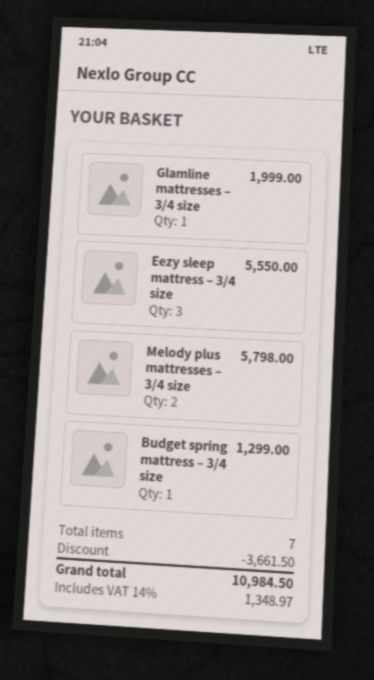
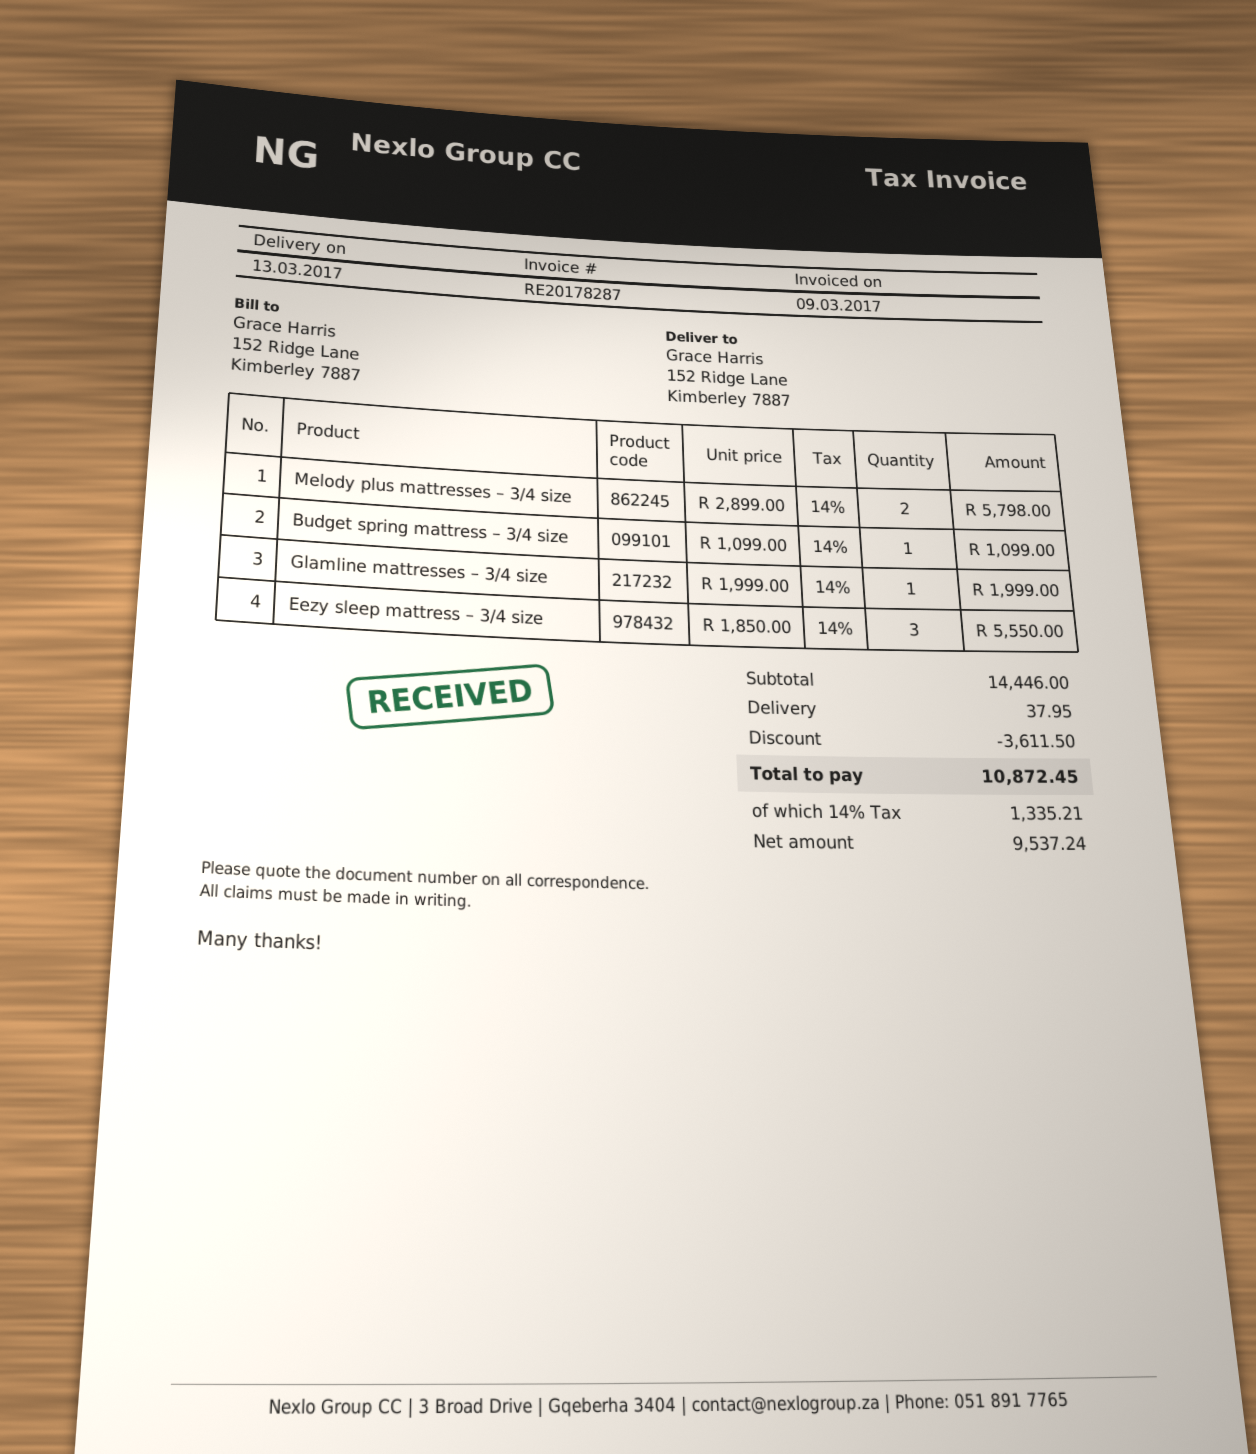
Budget spring mattress – 3/4 size: 1 for 1299.00 -> 1 for 1099.00
discount: 3661.50 -> 3611.50
shipping: none -> 37.95
tax: 14% = 1348.97 -> 14% = 1335.21
total: 10984.50 -> 10872.45

